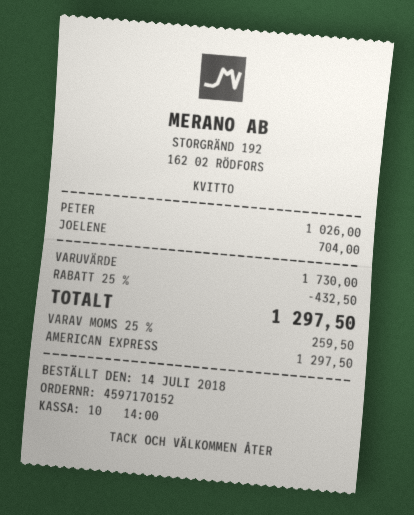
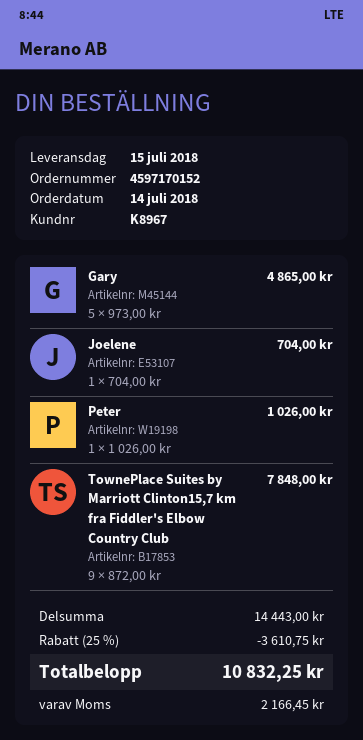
Gary: none -> 5 x 973.00 = 4865.00
TownePlace Suites by Marriott Clinton15,7 km fra Fiddler's Elbow Country Club: none -> 9 x 872.00 = 7848.00
subtotal: 1730.00 -> 14443.00
discount: 25% = 432.50 -> 25% = 3610.75
tax: 259.50 -> 2166.45
total: 1297.50 -> 10832.25

